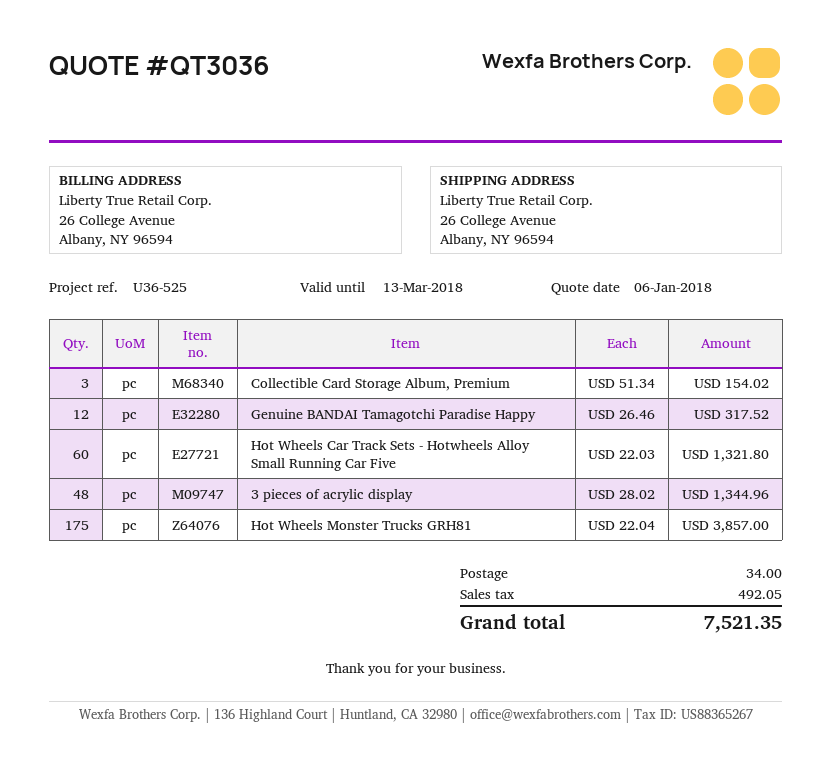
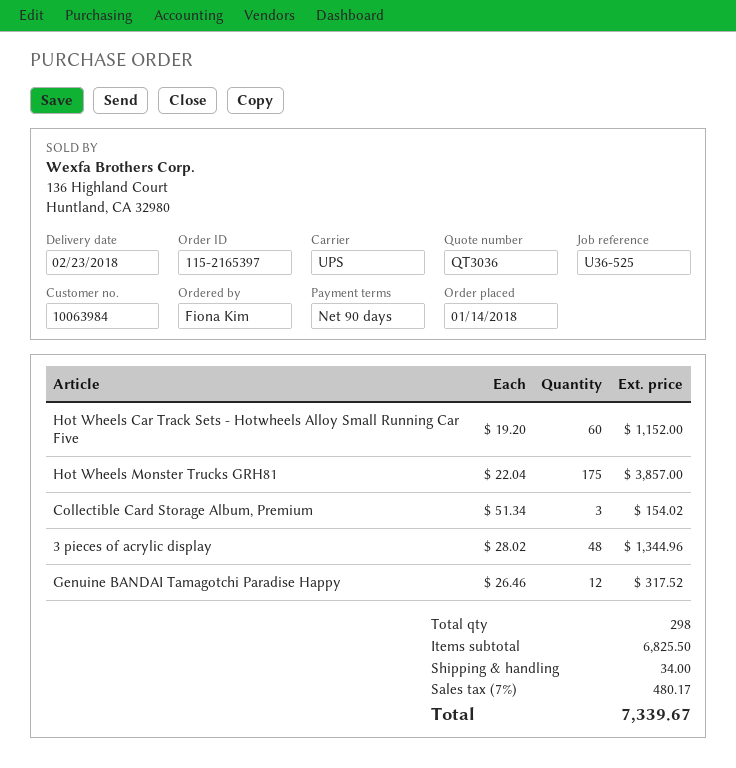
Hot Wheels Car Track Sets - Hotwheels Alloy Small Running Car Five: 60 x 22.03 = 1321.80 -> 60 x 19.20 = 1152.00
tax: 492.05 -> 480.17
total: 7521.35 -> 7339.67

